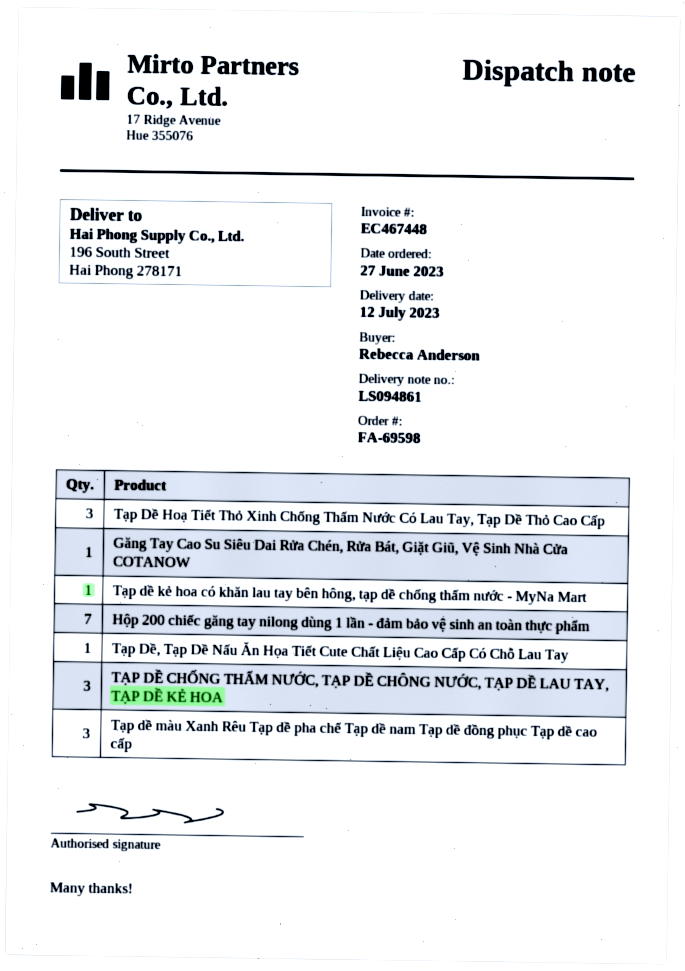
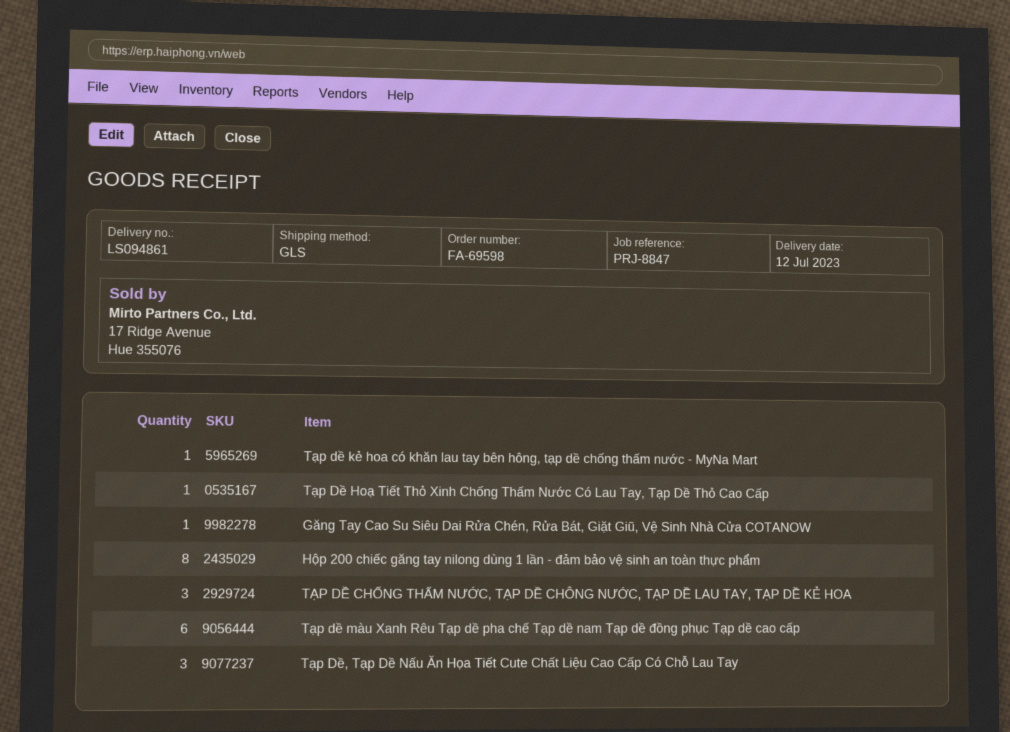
Tạp Dề Hoạ Tiết Thỏ Xinh Chống Thấm Nước Có Lau Tay, Tạp Dề Thỏ Cao Cấp: 3 -> 1
Hộp 200 chiếc găng tay nilong dùng 1 lần - đảm bảo vệ sinh an toàn thực phẩm: 7 -> 8
Tạp Dề, Tạp Dề Nấu Ăn Họa Tiết Cute Chất Liệu Cao Cấp Có Chỗ Lau Tay: 1 -> 3
Tạp dề màu Xanh Rêu Tạp dề pha chế Tạp dề nam Tạp dề đồng phục Tạp dề cao cấp: 3 -> 6

